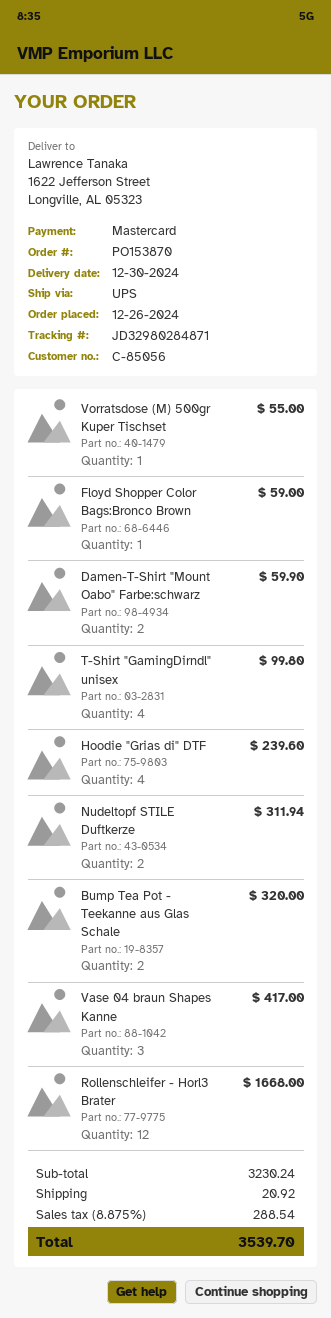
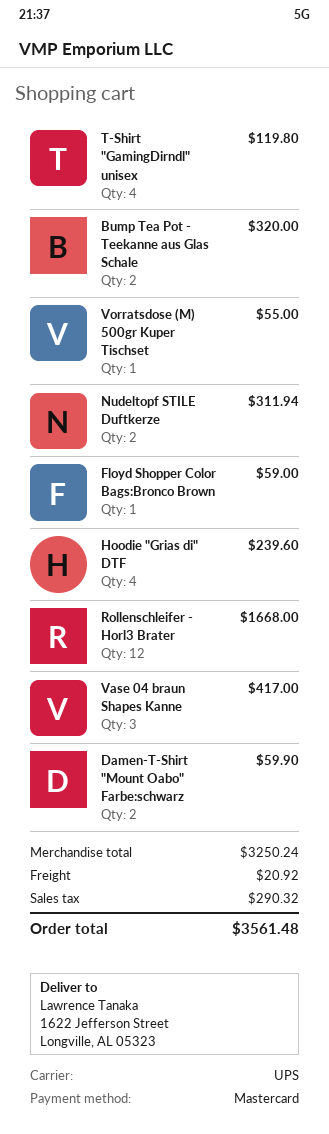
T-Shirt "GamingDirndl" unisex: 4 for 99.80 -> 4 for 119.80
subtotal: 3230.24 -> 3250.24
tax: 288.54 -> 290.32
total: 3539.70 -> 3561.48

